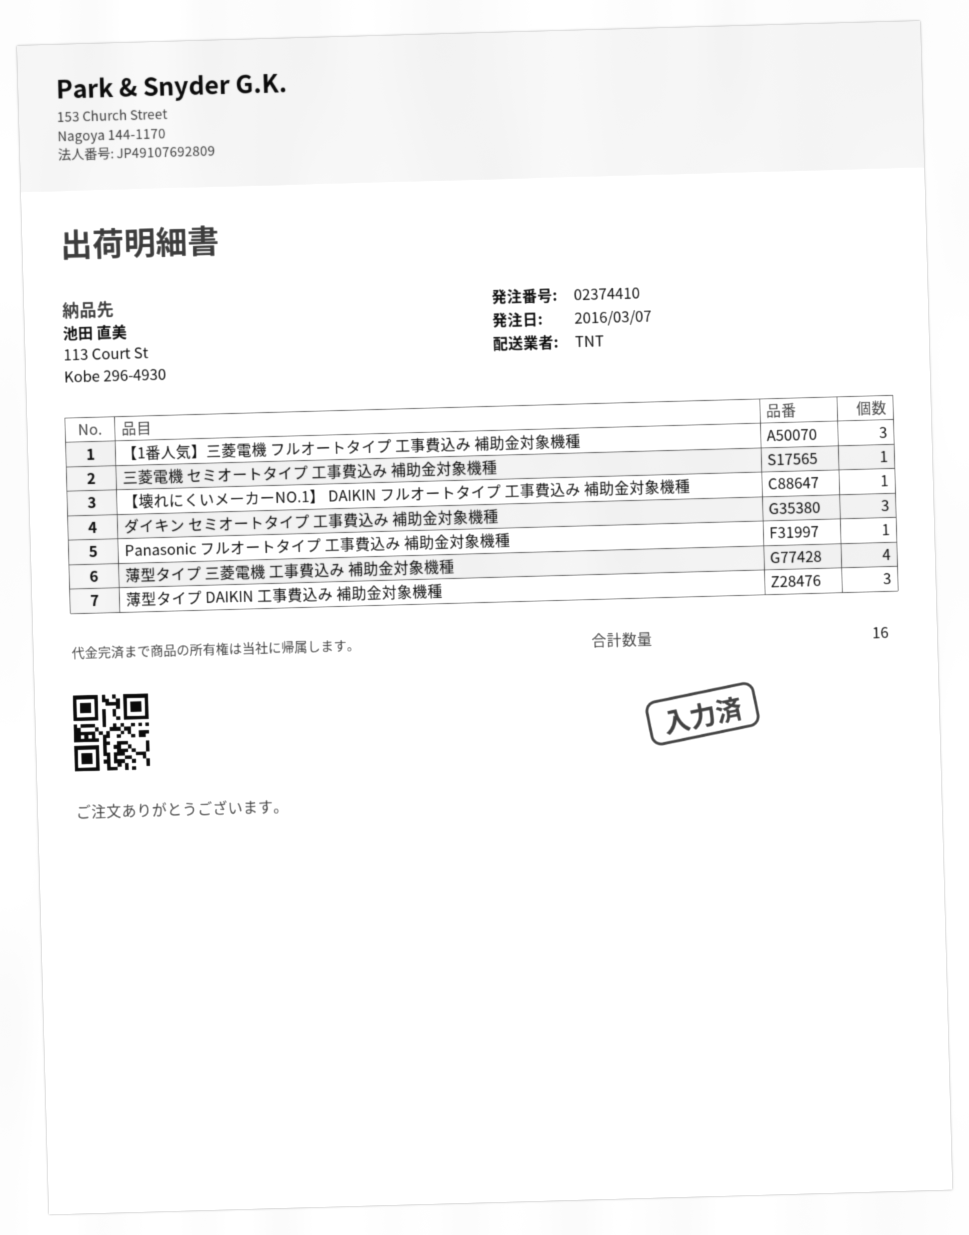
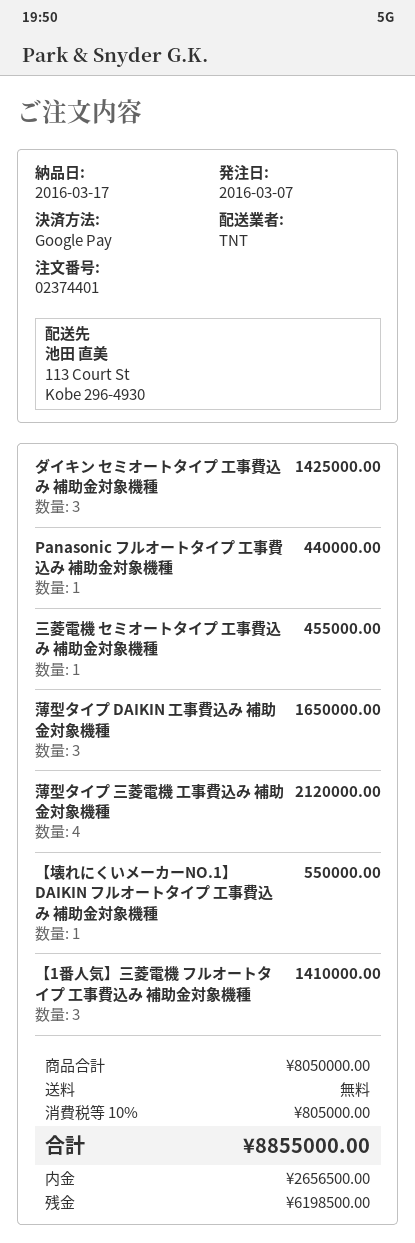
order number: 02374410 -> 02374401

